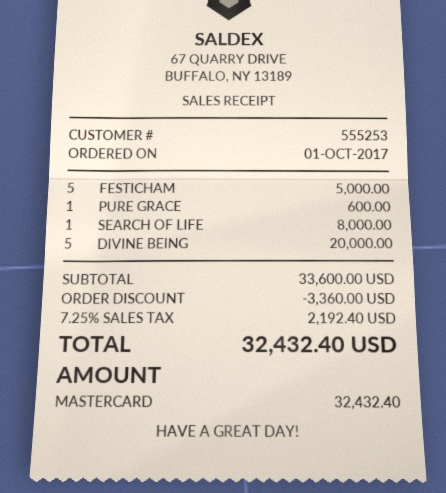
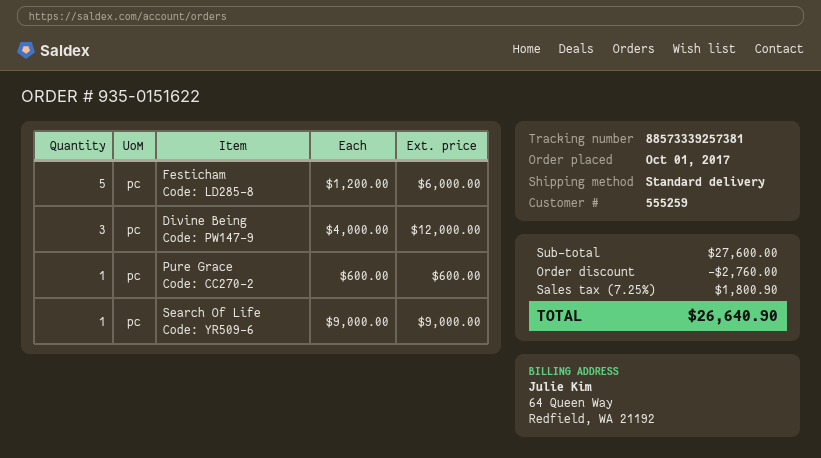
customer number: 555253 -> 555259
FESTICHAM: 5 for 5000.00 -> 5 for 6000.00
SEARCH OF LIFE: 1 for 8000.00 -> 1 for 9000.00
DIVINE BEING: 5 for 20000.00 -> 3 for 12000.00
subtotal: 33600.00 -> 27600.00
discount: 3360.00 -> 2760.00
tax: 7.25% = 2192.40 -> 7.25% = 1800.90
total: 32432.40 -> 26640.90

